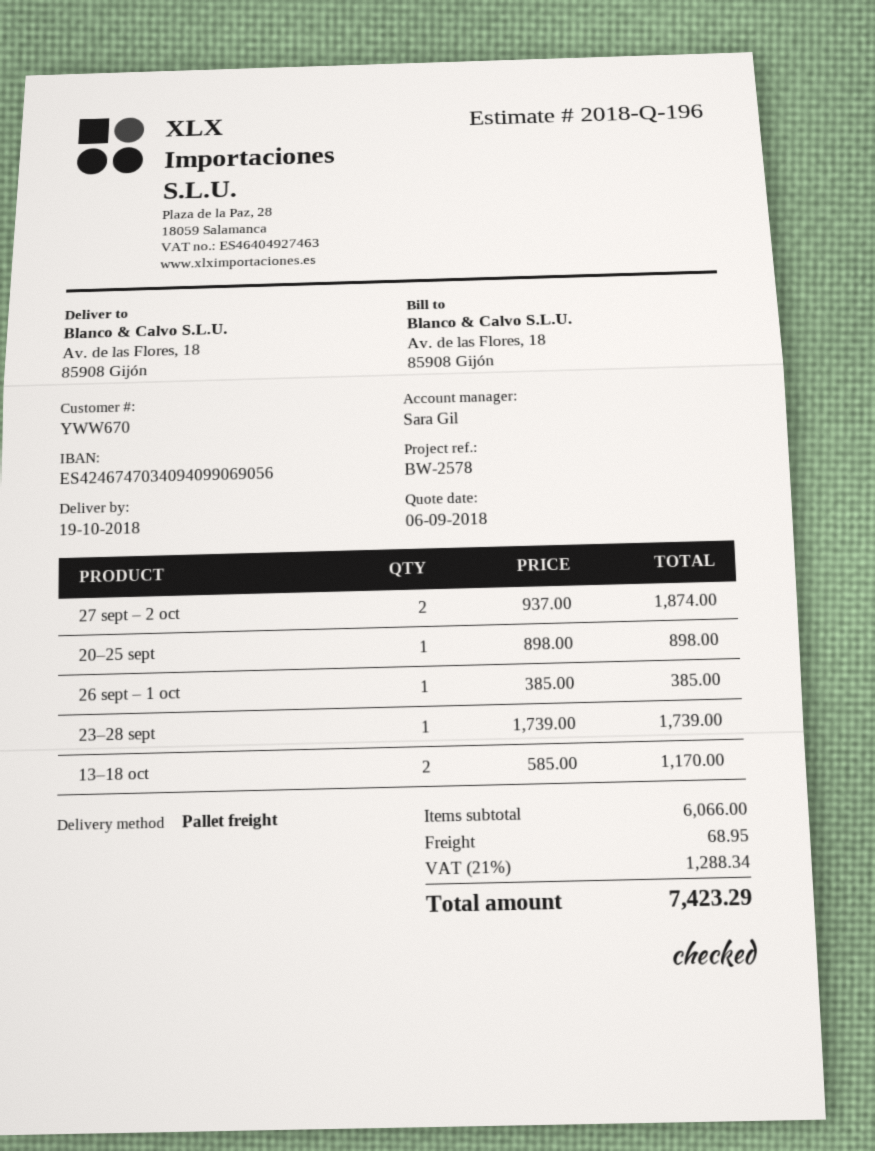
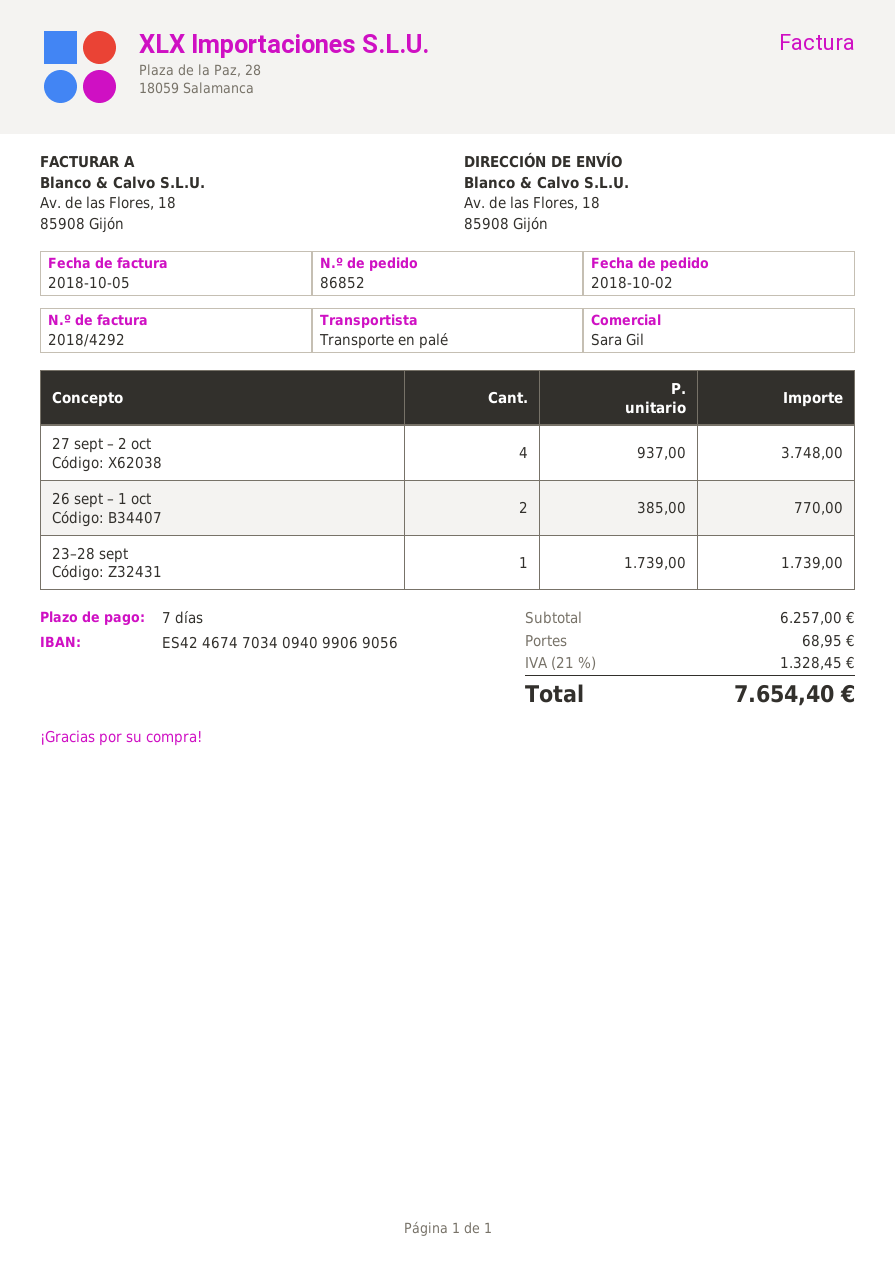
27 sept – 2 oct: 2 x 937.00 = 1874.00 -> 4 x 937.00 = 3748.00
20–25 sept: 1 x 898.00 = 898.00 -> none
26 sept – 1 oct: 1 x 385.00 = 385.00 -> 2 x 385.00 = 770.00
13–18 oct: 2 x 585.00 = 1170.00 -> none
subtotal: 6066.00 -> 6257.00
tax: 21% = 1288.34 -> 21% = 1328.45
total: 7423.29 -> 7654.40

